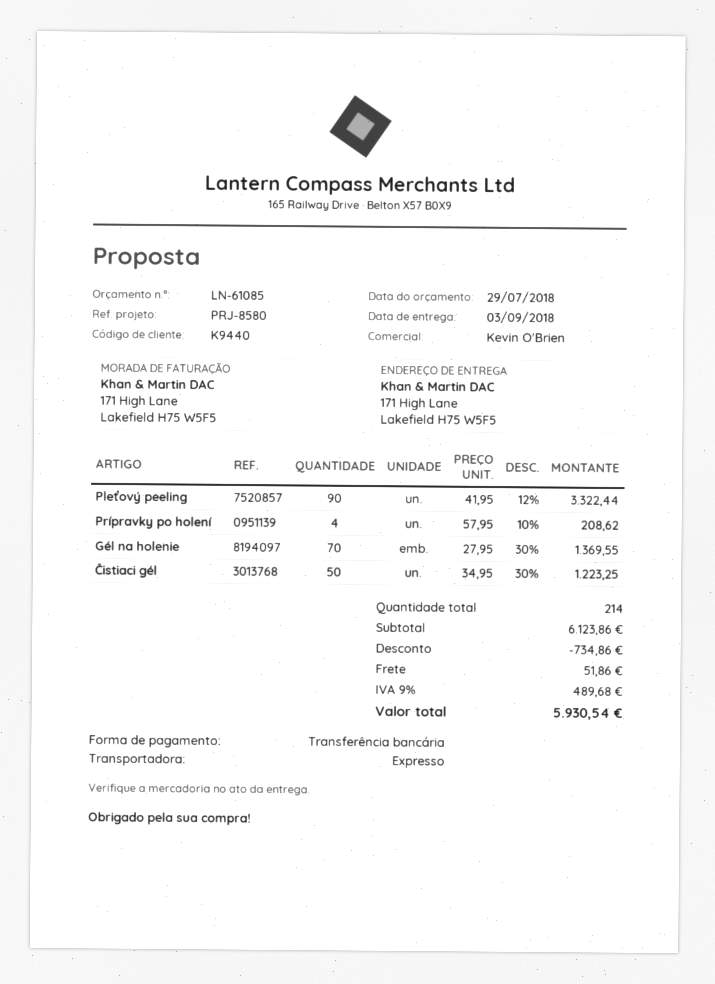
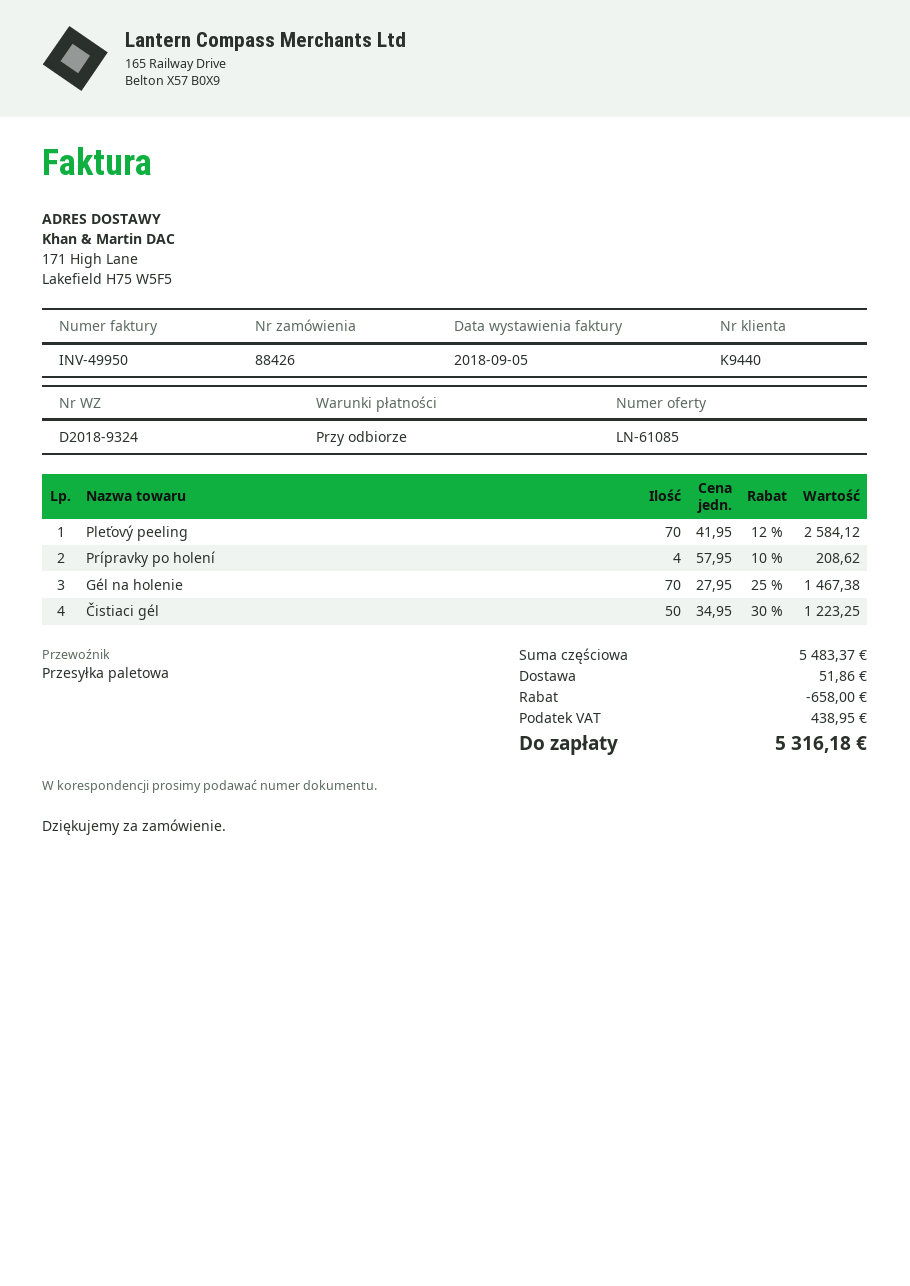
shipping method: express -> pallet freight
Pleťový peeling: 90 x 41.95 - 12% = 3322.44 -> 70 x 41.95 - 12% = 2584.12
Gél na holenie: 70 x 27.95 - 30% = 1369.55 -> 70 x 27.95 - 25% = 1467.38
subtotal: 6123.86 -> 5483.37
discount: 734.86 -> 658.00
tax: 489.68 -> 438.95
total: 5930.54 -> 5316.18

